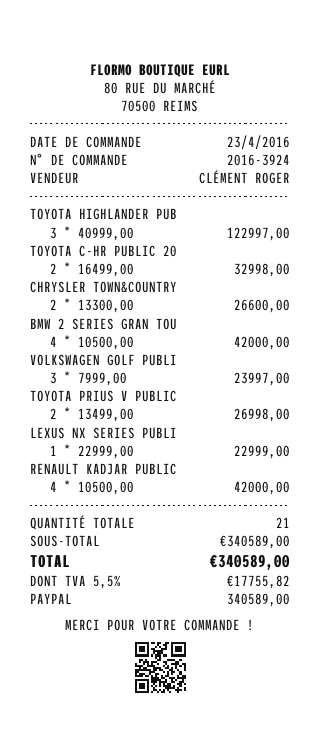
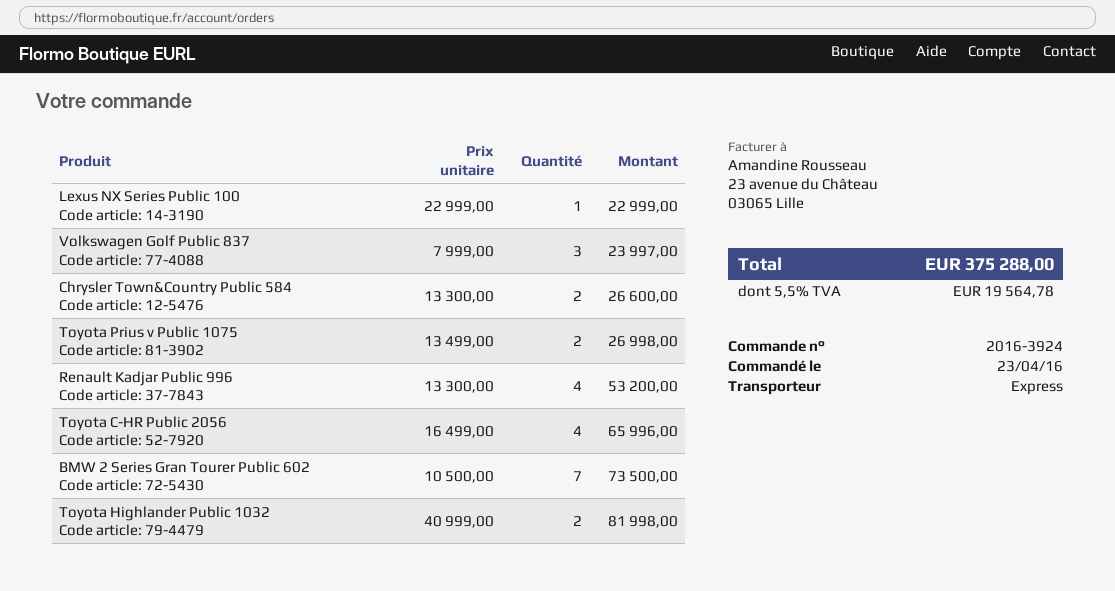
TOYOTA HIGHLANDER PUB: 3 x 40999.00 = 122997.00 -> 2 x 40999.00 = 81998.00
TOYOTA C-HR PUBLIC 20: 2 x 16499.00 = 32998.00 -> 4 x 16499.00 = 65996.00
BMW 2 SERIES GRAN TOU: 4 x 10500.00 = 42000.00 -> 7 x 10500.00 = 73500.00
RENAULT KADJAR PUBLIC: 4 x 10500.00 = 42000.00 -> 4 x 13300.00 = 53200.00
tax: 5.5% = 17755.82 -> 5.5% = 19564.78
total: 340589.00 -> 375288.00

